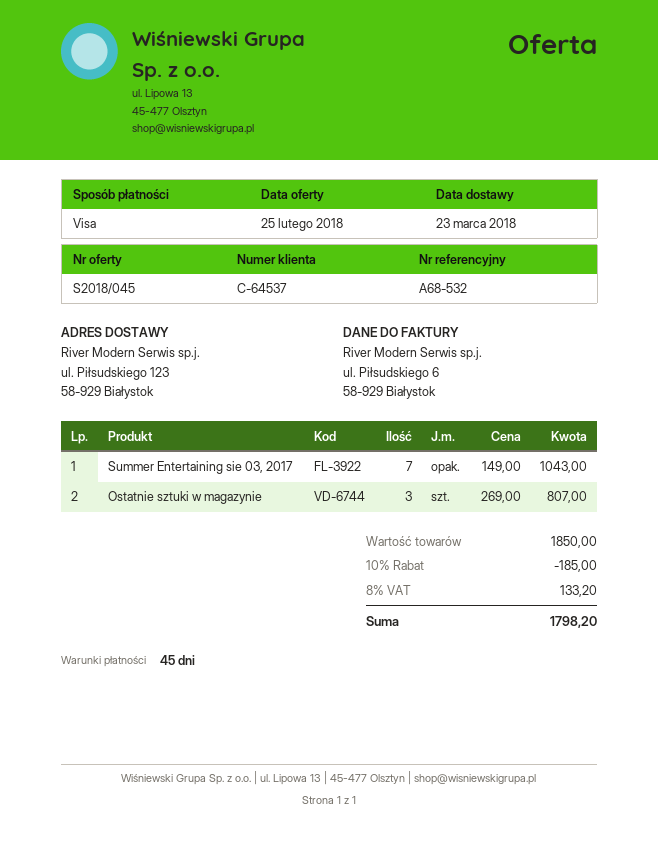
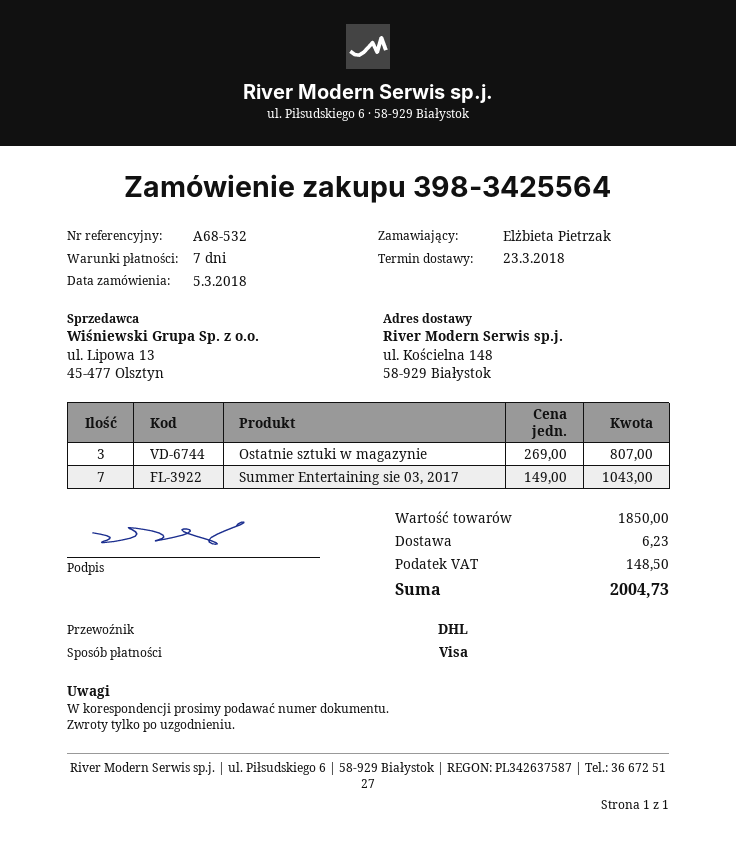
payment terms: 45 days -> 7 days
ship to: ul. Piłsudskiego 123, 58-929 Białystok -> ul. Kościelna 148, 58-929 Białystok
discount: 10% = 185.00 -> none
shipping: none -> 6.23
tax: 133.20 -> 148.50
total: 1798.20 -> 2004.73

